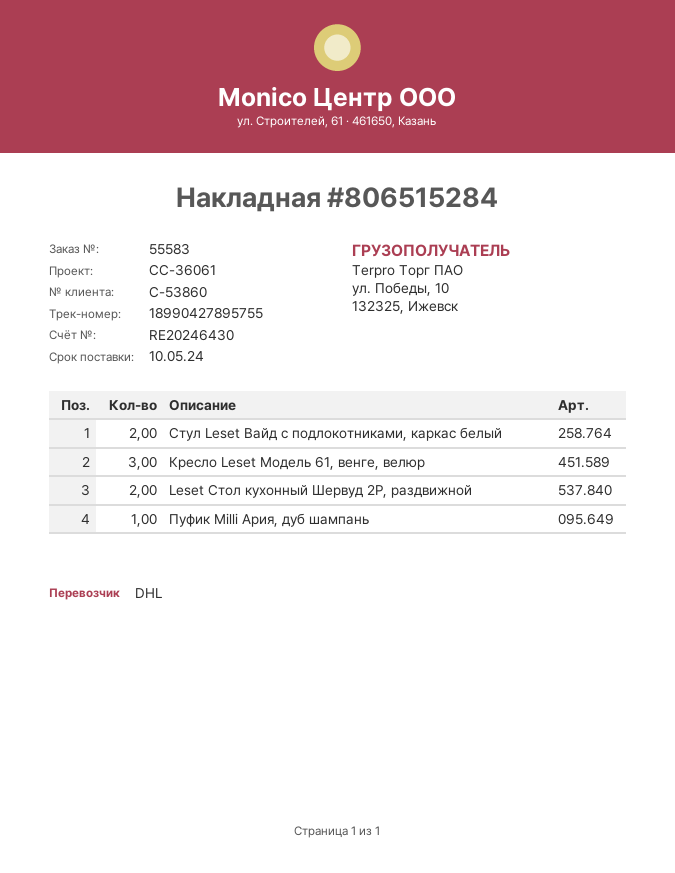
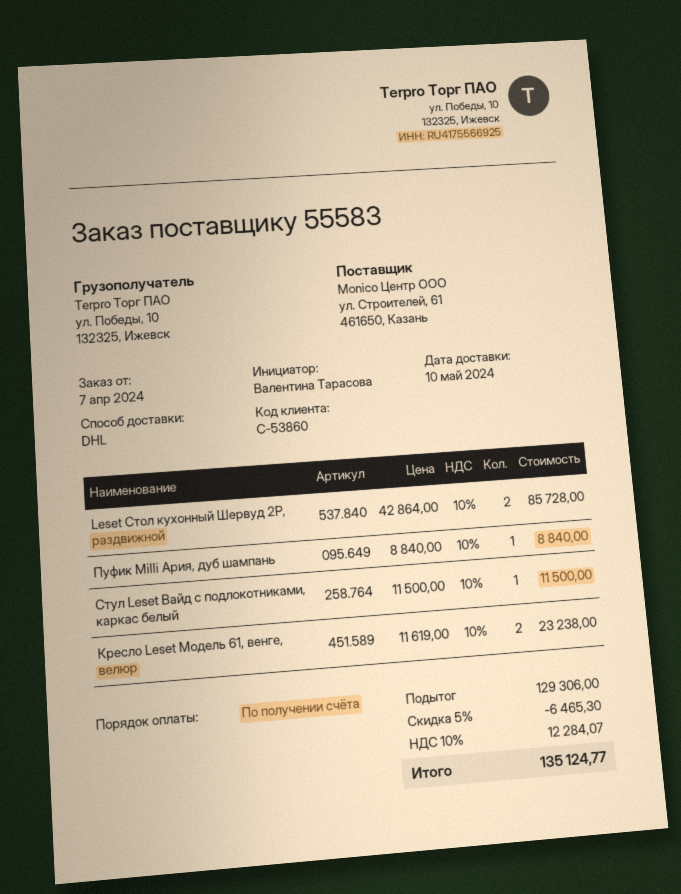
Стул Leset Вайд с подлокотниками, каркас белый: 2 -> 1
Кресло Leset Модель 61, венге, велюр: 3 -> 2

